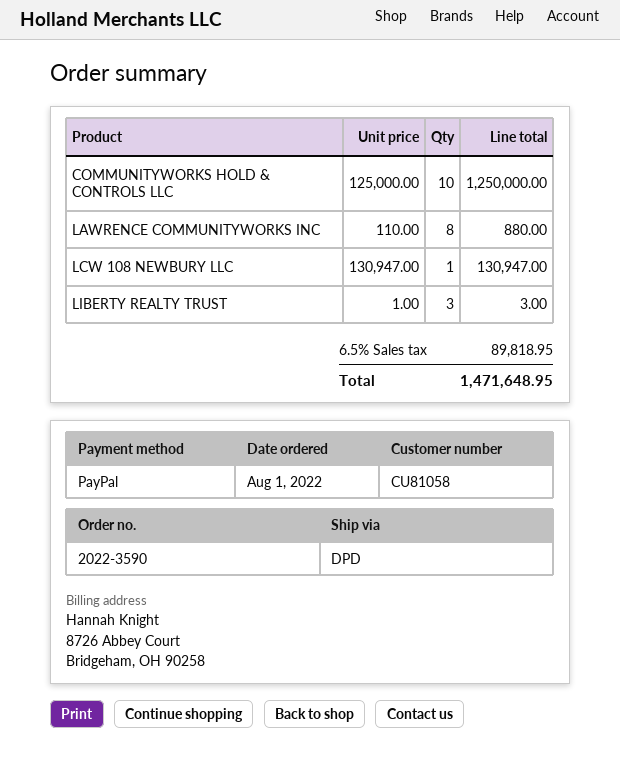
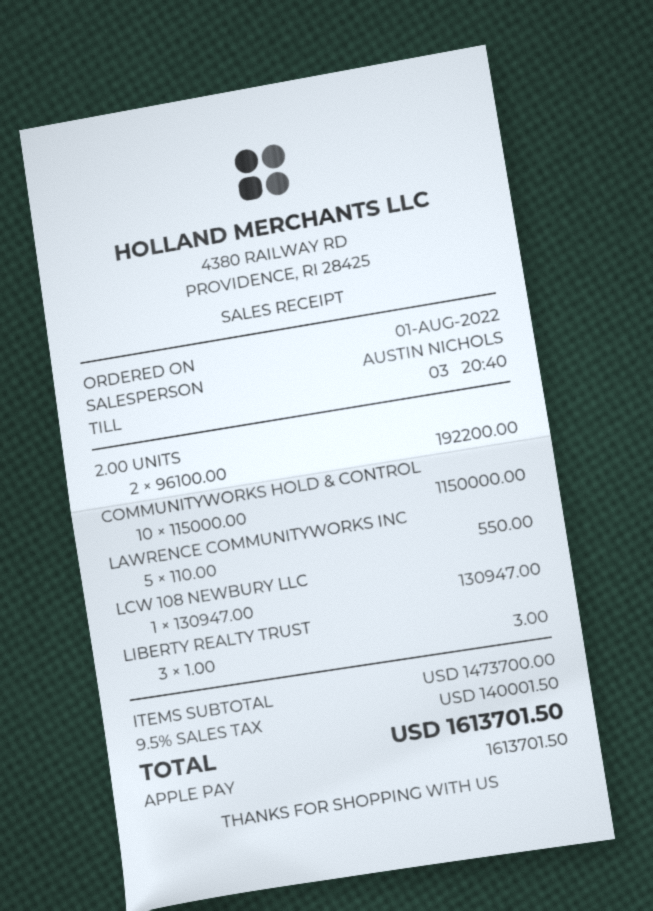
payment method: PayPal -> Apple Pay
COMMUNITYWORKS HOLD & CONTROLS LLC: 10 x 125000.00 = 1250000.00 -> 10 x 115000.00 = 1150000.00
LAWRENCE COMMUNITYWORKS INC: 8 x 110.00 = 880.00 -> 5 x 110.00 = 550.00
2.00 UNITS: none -> 2 x 96100.00 = 192200.00
tax: 6.5% = 89818.95 -> 9.5% = 140001.50
total: 1471648.95 -> 1613701.50

